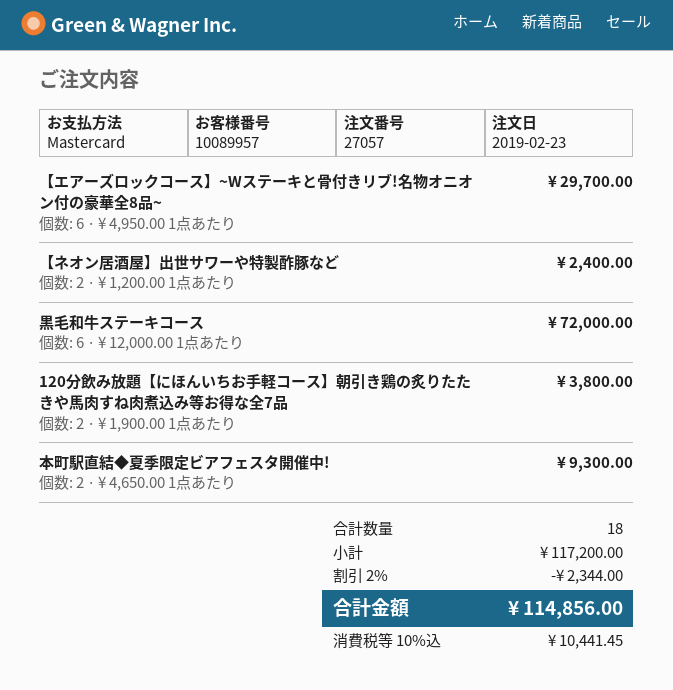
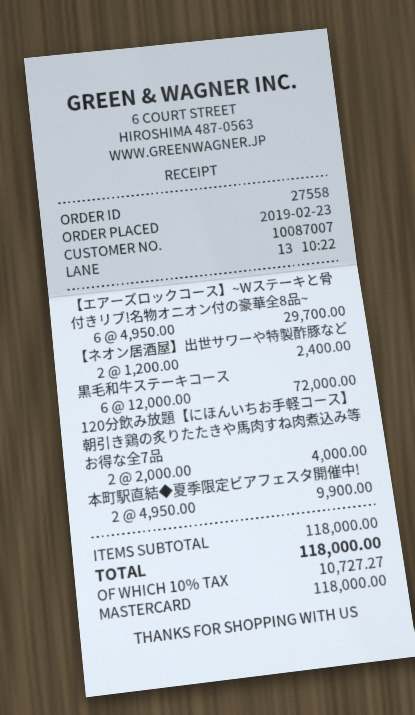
order number: 27057 -> 27558
customer number: 10089957 -> 10087007
120分飲み放題【にほんいちお手軽コース】朝引き鶏の炙りたたきや馬肉すね肉煮込み等お得な全7品: 2 x 1900.00 = 3800.00 -> 2 x 2000.00 = 4000.00
本町駅直結◆夏季限定ビアフェスタ開催中!: 2 x 4650.00 = 9300.00 -> 2 x 4950.00 = 9900.00
subtotal: 117200.00 -> 118000.00
discount: 2% = 2344.00 -> none
tax: 10% = 10441.45 -> 10% = 10727.27
total: 114856.00 -> 118000.00

